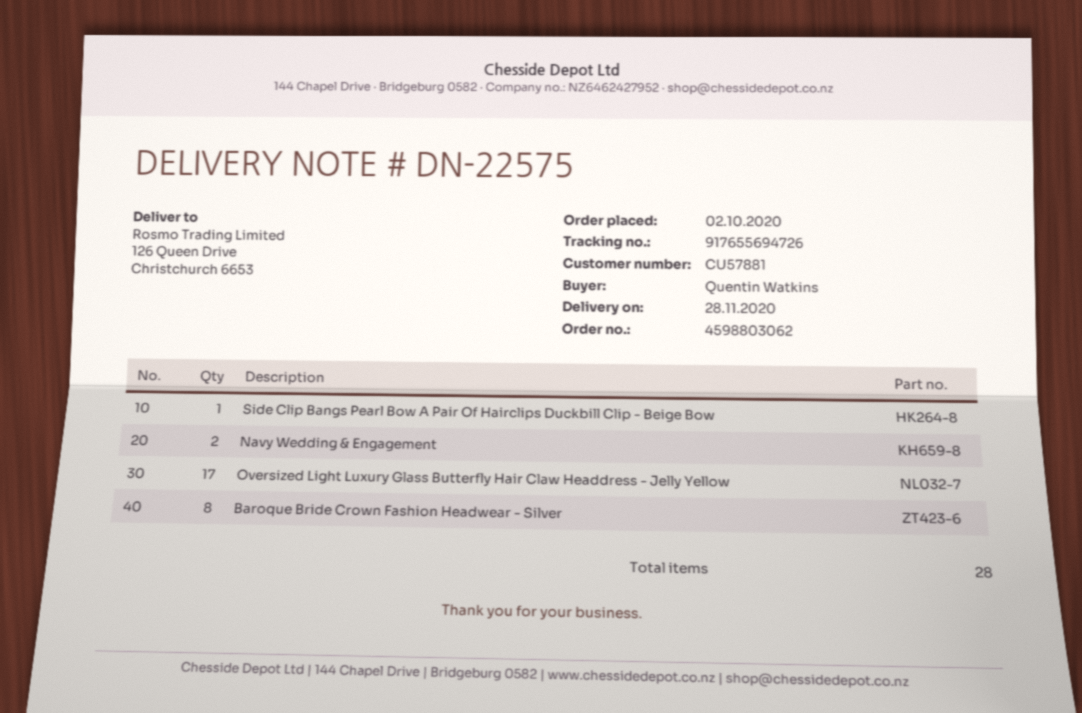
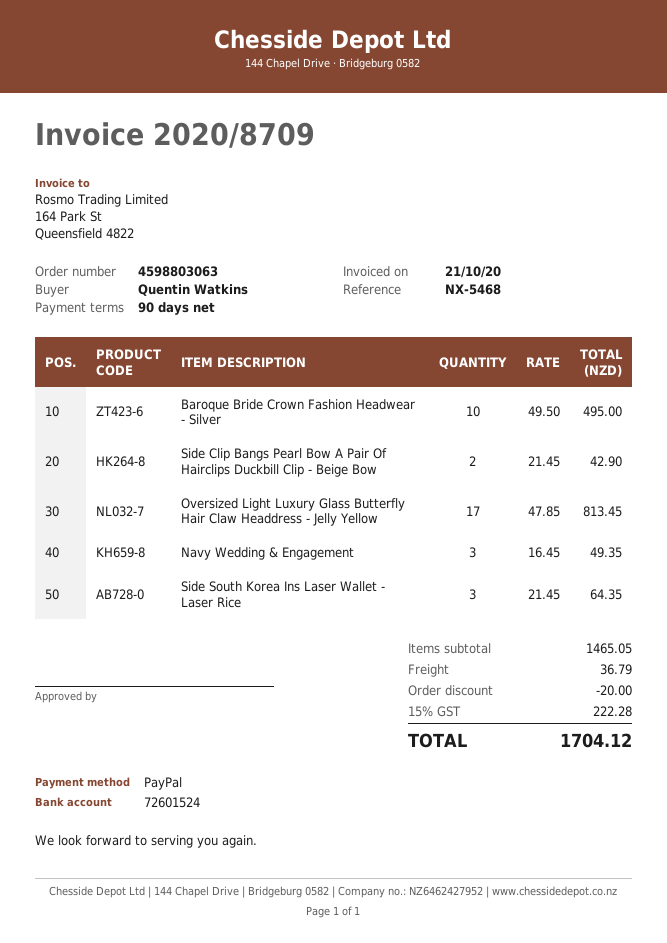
order number: 4598803062 -> 4598803063
Side Clip Bangs Pearl Bow A Pair Of Hairclips Duckbill Clip - Beige Bow: 1 -> 2
Navy Wedding & Engagement: 2 -> 3
Baroque Bride Crown Fashion Headwear - Silver: 8 -> 10
Side South Korea Ins Laser Wallet - Laser Rice: none -> 3

